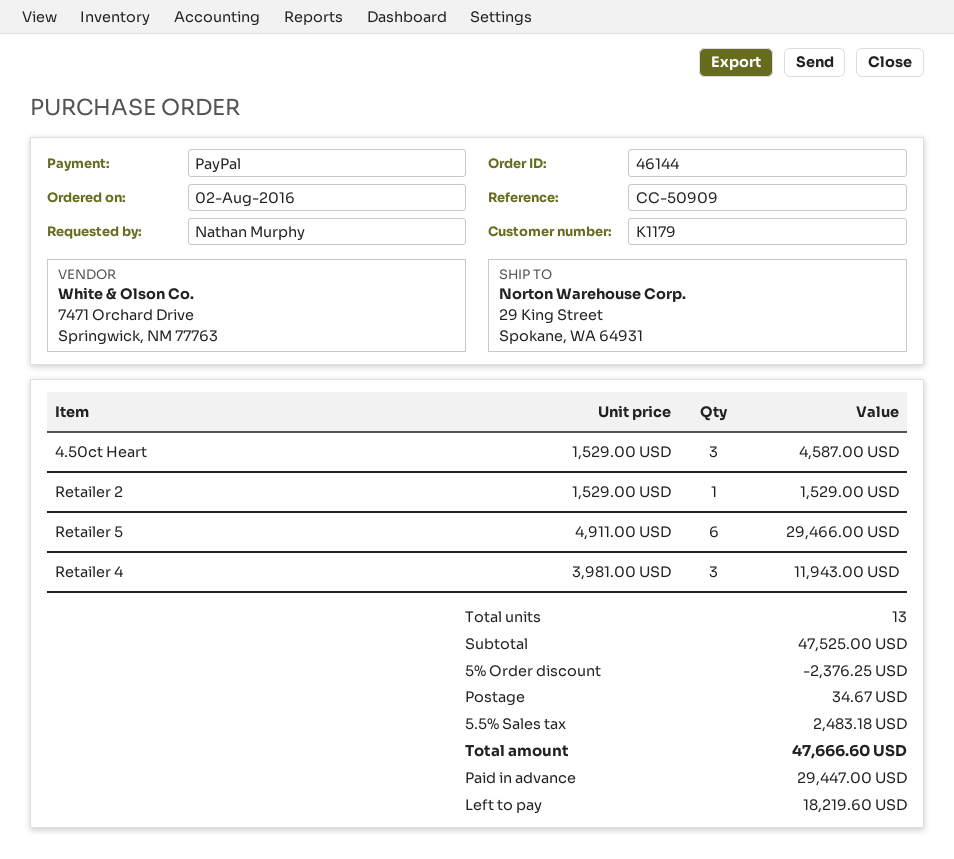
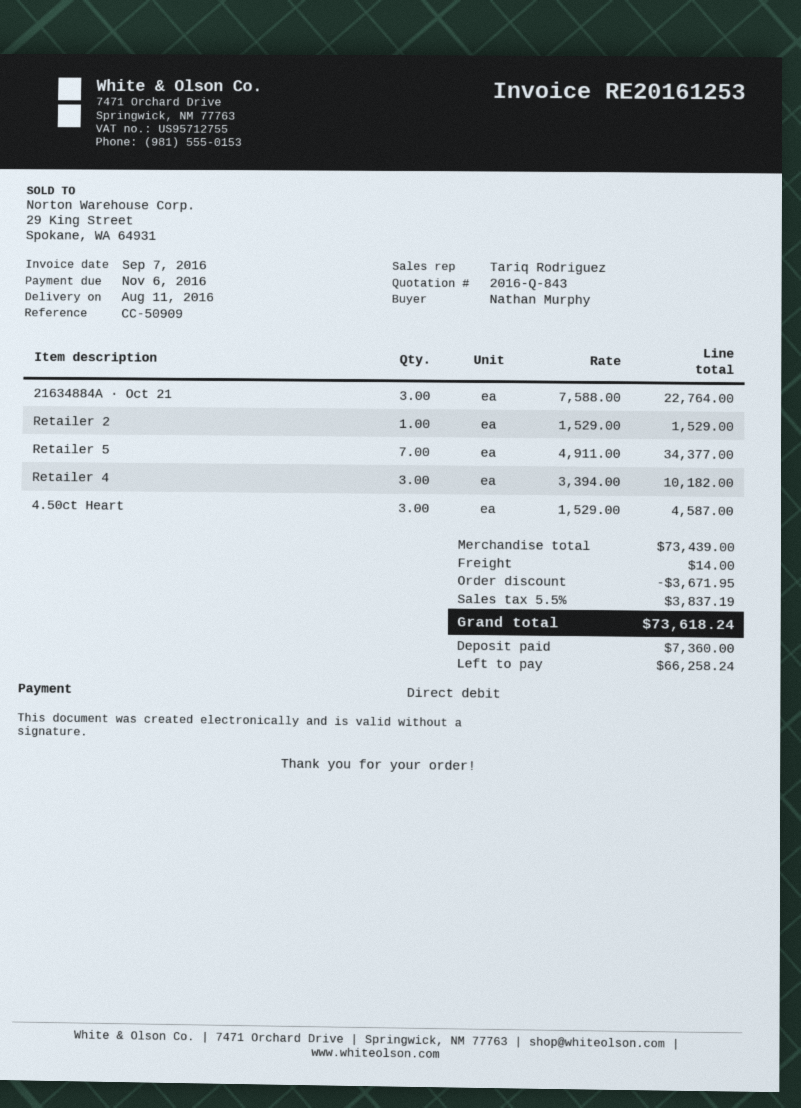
payment method: PayPal -> direct debit
Retailer 5: 6 x 4911.00 = 29466.00 -> 7 x 4911.00 = 34377.00
Retailer 4: 3 x 3981.00 = 11943.00 -> 3 x 3394.00 = 10182.00
21634884A · Oct 21: none -> 3 x 7588.00 = 22764.00
subtotal: 47525.00 -> 73439.00
discount: 2376.25 -> 3671.95
shipping: 34.67 -> 14.00
tax: 5.5% = 2483.18 -> 5.5% = 3837.19
total: 47666.60 -> 73618.24
deposit: 29447.00 -> 7360.00
balance: 18219.60 -> 66258.24

